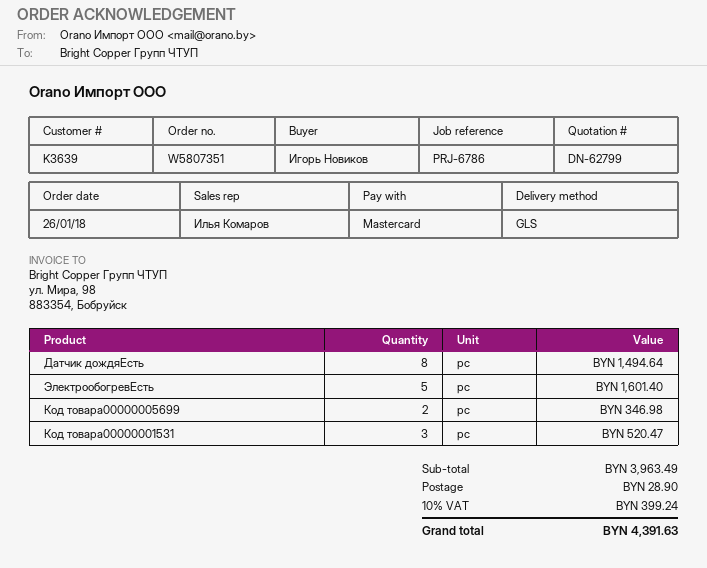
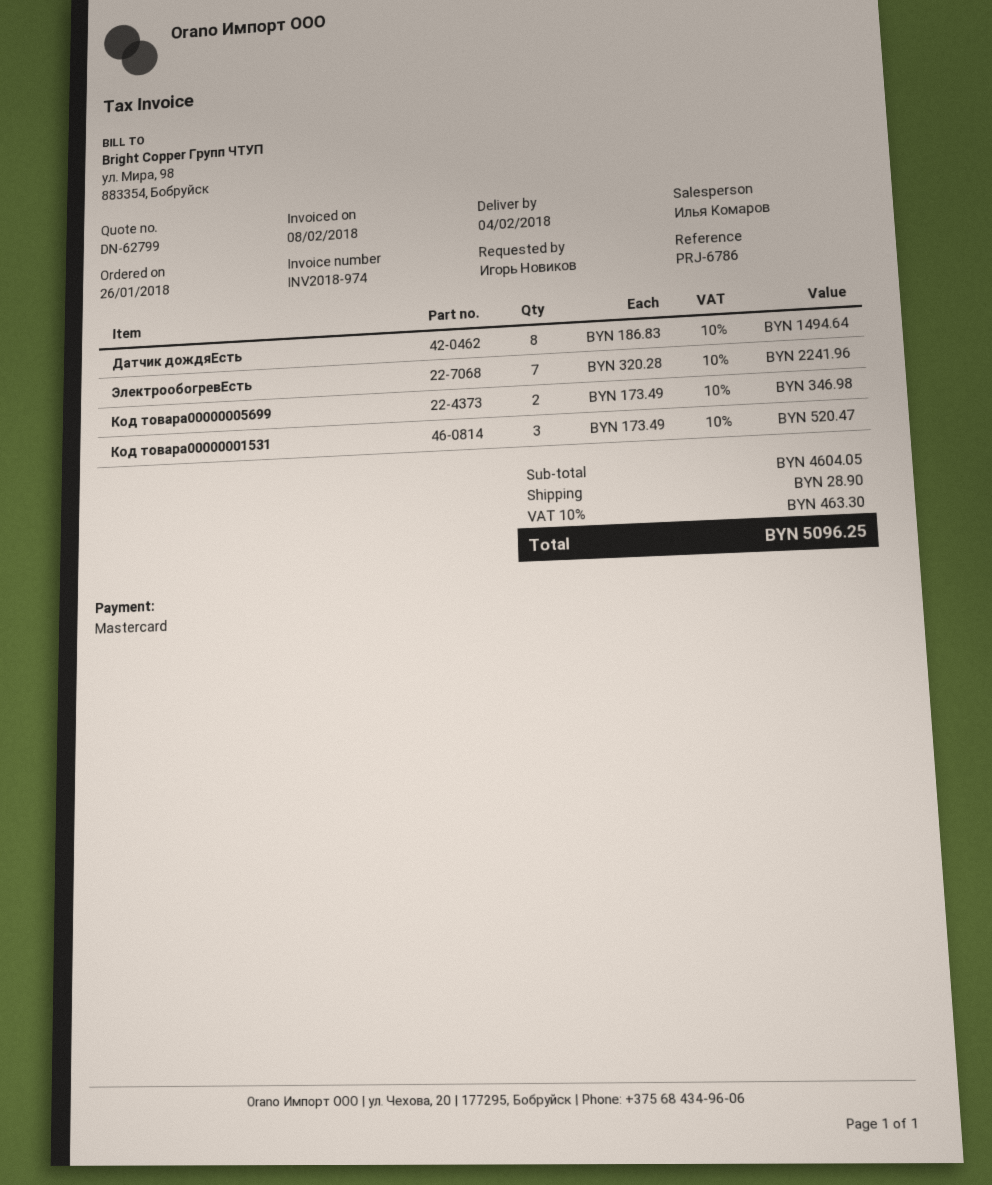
ЭлектрообогревЕсть: 5 for 1601.40 -> 7 for 2241.96
subtotal: 3963.49 -> 4604.05
tax: 10% = 399.24 -> 10% = 463.30
total: 4391.63 -> 5096.25

